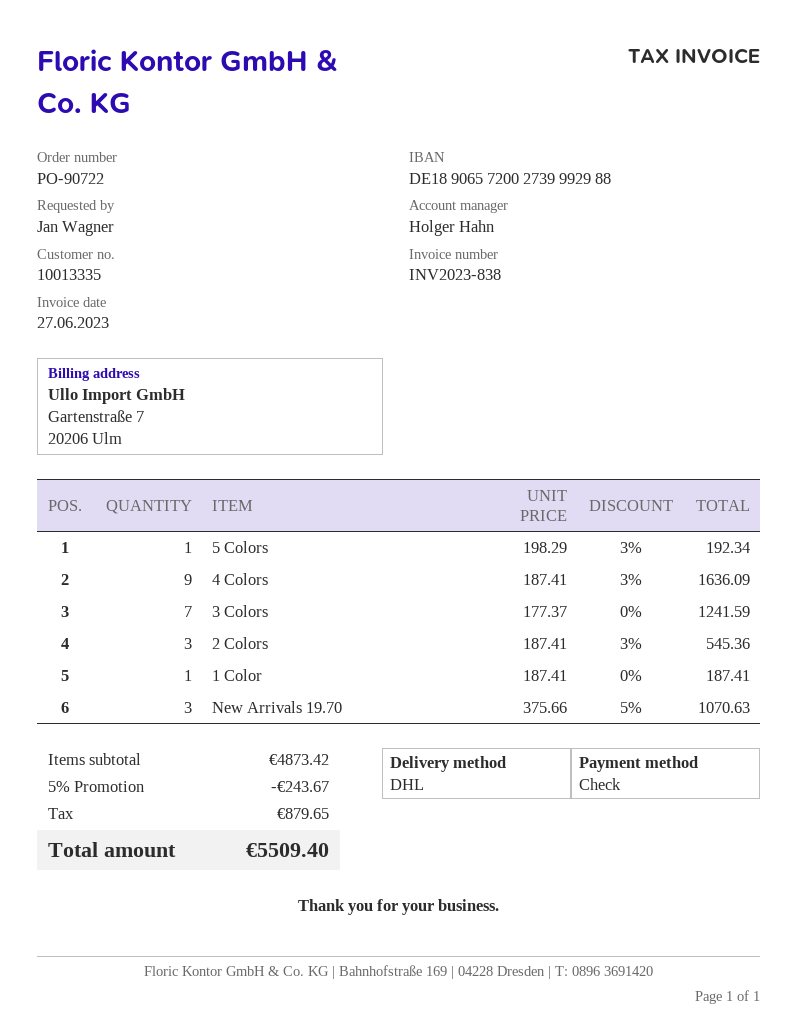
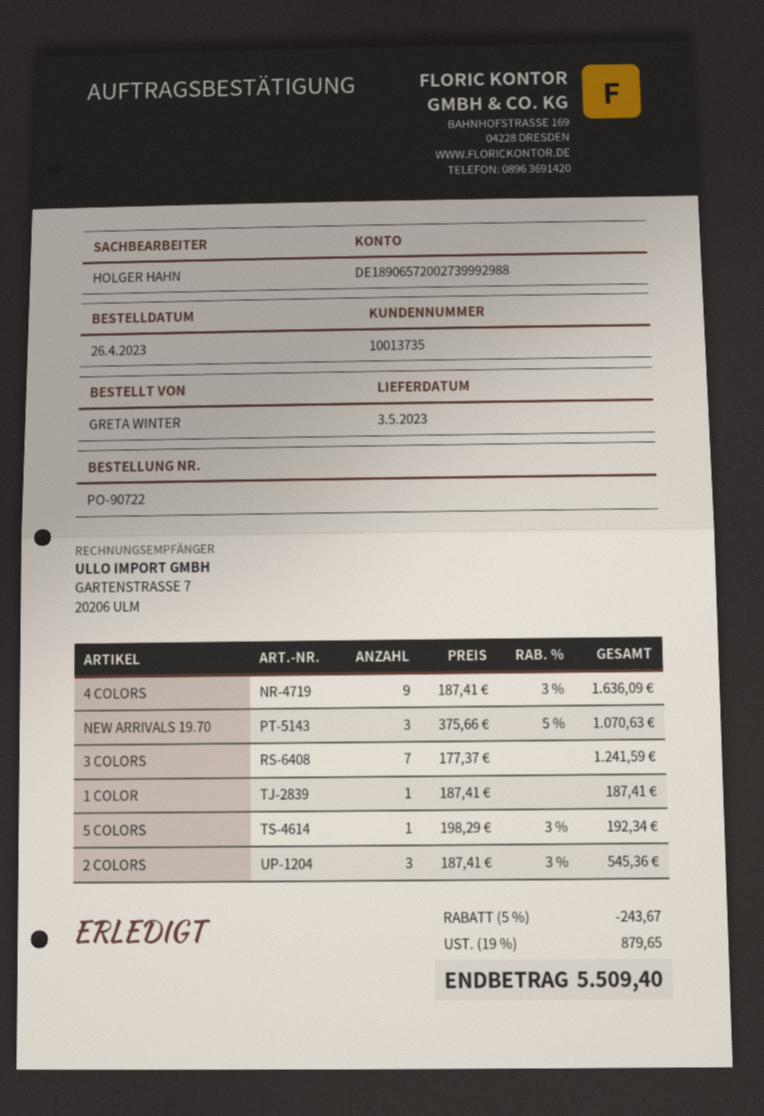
customer number: 10013335 -> 10013735
ordered by: Jan Wagner -> GRETA WINTER

